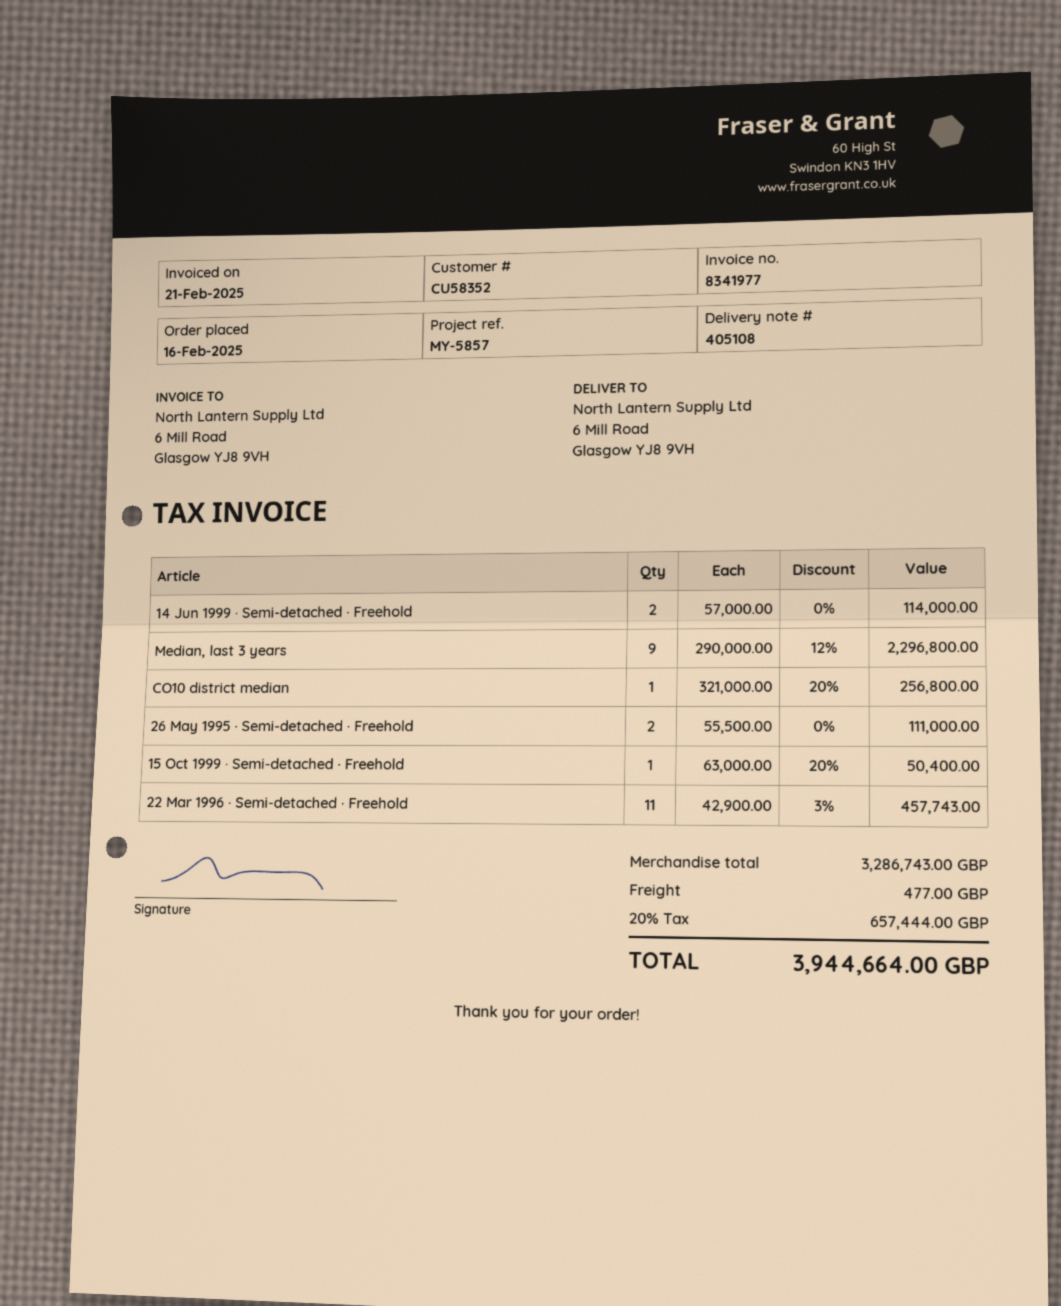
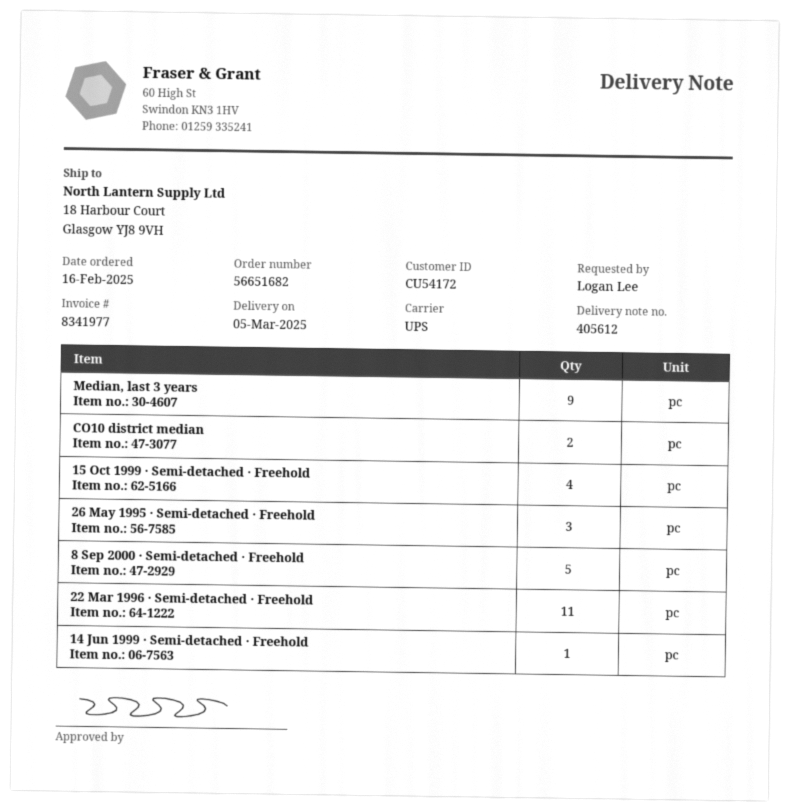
delivery note number: 405108 -> 405612
customer number: CU58352 -> CU54172
ship to: 6 Mill Road, Glasgow YJ8 9VH -> 18 Harbour Court, Glasgow YJ8 9VH
14 Jun 1999 · Semi-detached · Freehold: 2 -> 1
CO10 district median: 1 -> 2
26 May 1995 · Semi-detached · Freehold: 2 -> 3
15 Oct 1999 · Semi-detached · Freehold: 1 -> 4
8 Sep 2000 · Semi-detached · Freehold: none -> 5

